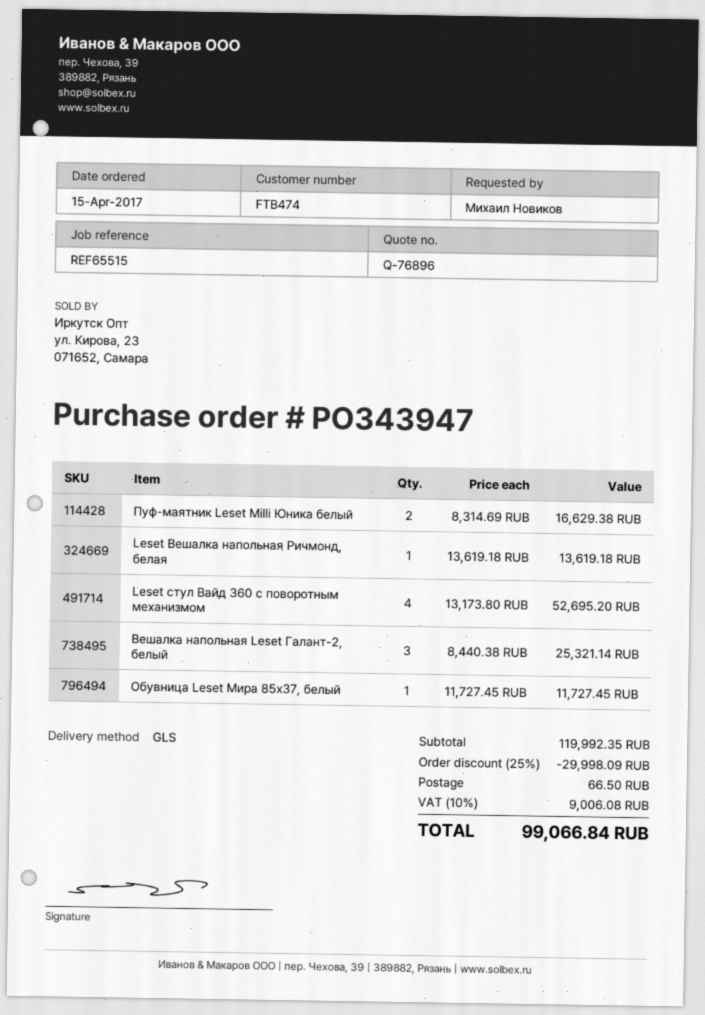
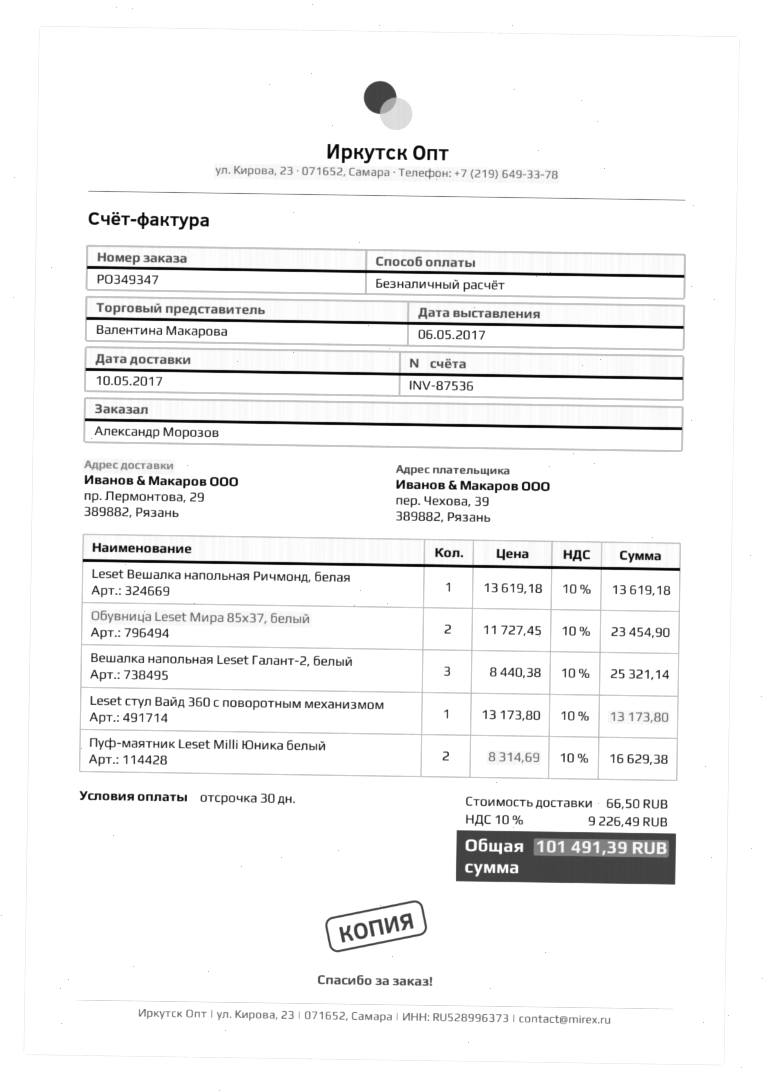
order number: PO343947 -> PO349347
ordered by: Михаил Новиков -> Александр Морозов
Leset стул Вайд 360 с поворотным механизмом: 4 x 13173.80 = 52695.20 -> 1 x 13173.80 = 13173.80
Обувница Leset Мира 85х37, белый: 1 x 11727.45 = 11727.45 -> 2 x 11727.45 = 23454.90
discount: 25% = 29998.09 -> none
tax: 10% = 9006.08 -> 10% = 9226.49
total: 99066.84 -> 101491.39

